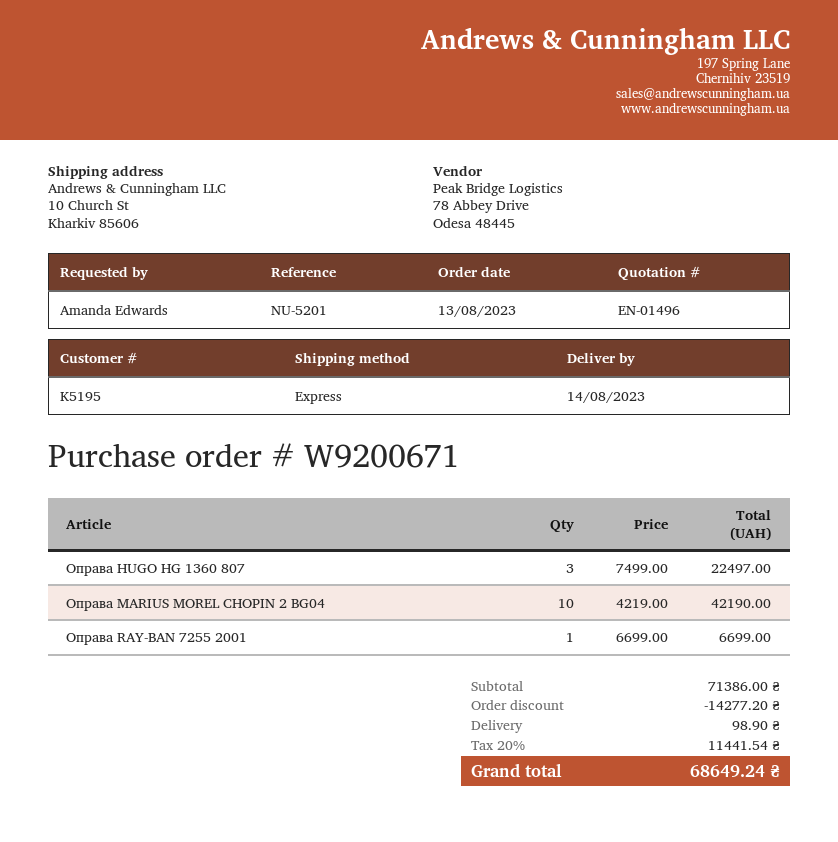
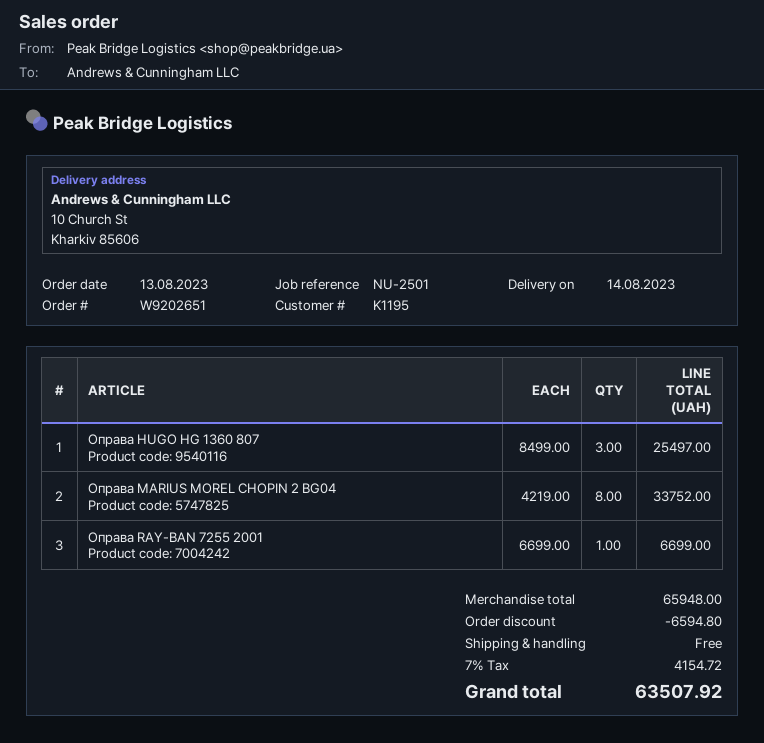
order number: W9200671 -> W9202651
customer number: K5195 -> K1195
reference: NU-5201 -> NU-2501
Оправа HUGO HG 1360 807: 3 x 7499.00 = 22497.00 -> 3 x 8499.00 = 25497.00
Оправа MARIUS MOREL CHOPIN 2 BG04: 10 x 4219.00 = 42190.00 -> 8 x 4219.00 = 33752.00
subtotal: 71386.00 -> 65948.00
discount: 14277.20 -> 6594.80
shipping: 98.90 -> 0.00
tax: 20% = 11441.54 -> 7% = 4154.72
total: 68649.24 -> 63507.92

